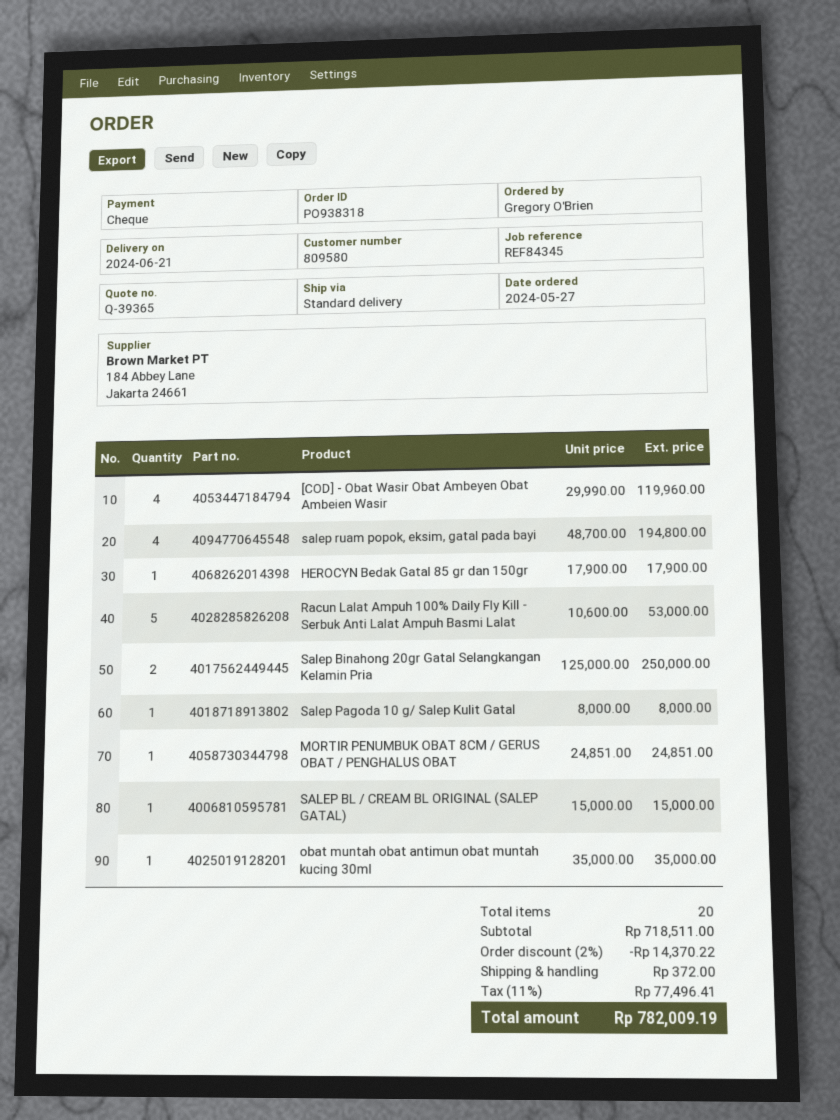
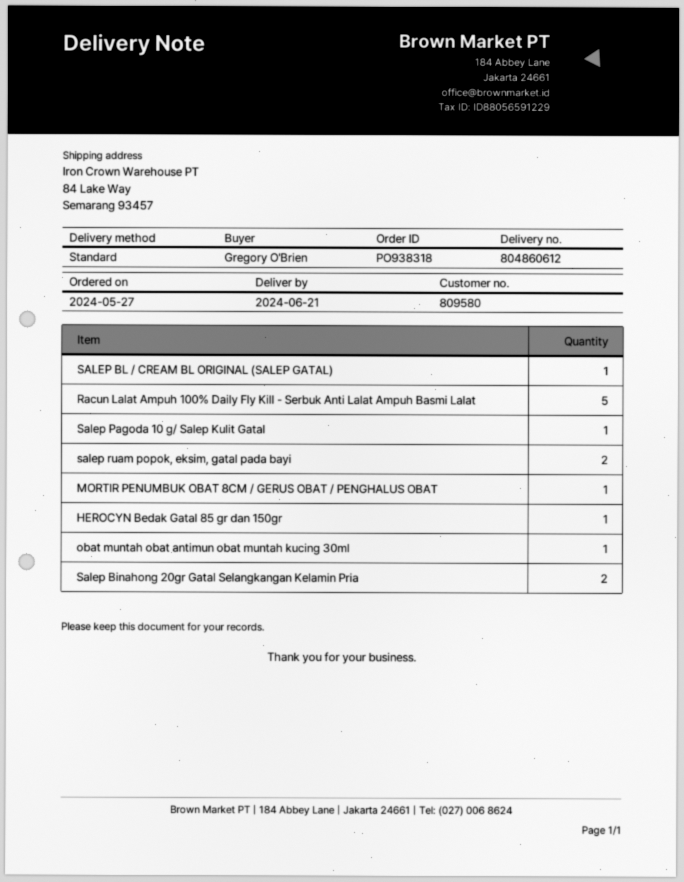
[COD] - Obat Wasir Obat Ambeyen Obat Ambeien Wasir: 4 -> none
salep ruam popok, eksim, gatal pada bayi: 4 -> 2

